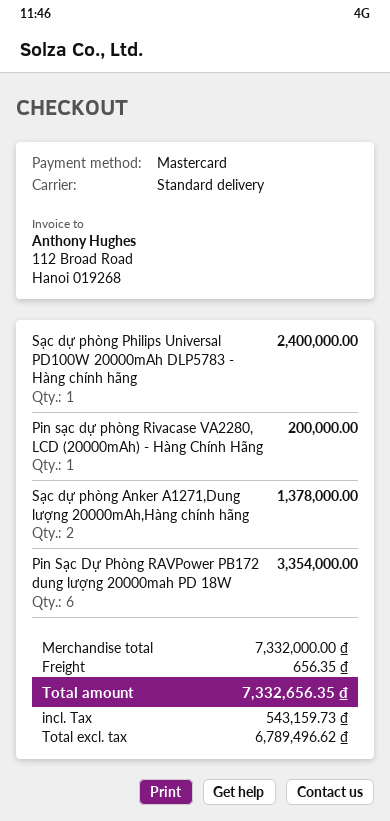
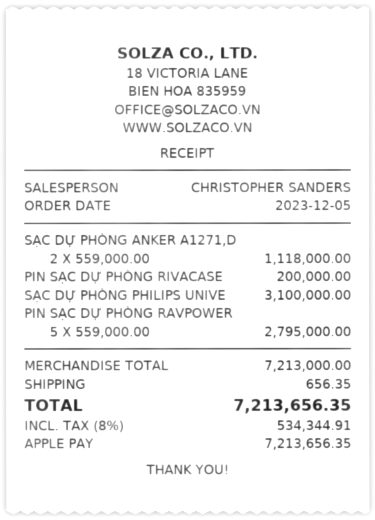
payment method: Mastercard -> Apple Pay
Sạc dự phòng Philips Universal PD100W 20000mAh DLP5783 - Hàng chính hãng: 1 for 2400000.00 -> 1 for 3100000.00
Sạc dự phòng Anker A1271,Dung lượng 20000mAh,Hàng chính hãng: 2 for 1378000.00 -> 2 for 1118000.00
Pin Sạc Dự Phòng RAVPower PB172 dung lượng 20000mah PD 18W: 6 for 3354000.00 -> 5 for 2795000.00
subtotal: 7332000.00 -> 7213000.00
tax: 543159.73 -> 534344.91
total: 7332656.35 -> 7213656.35

